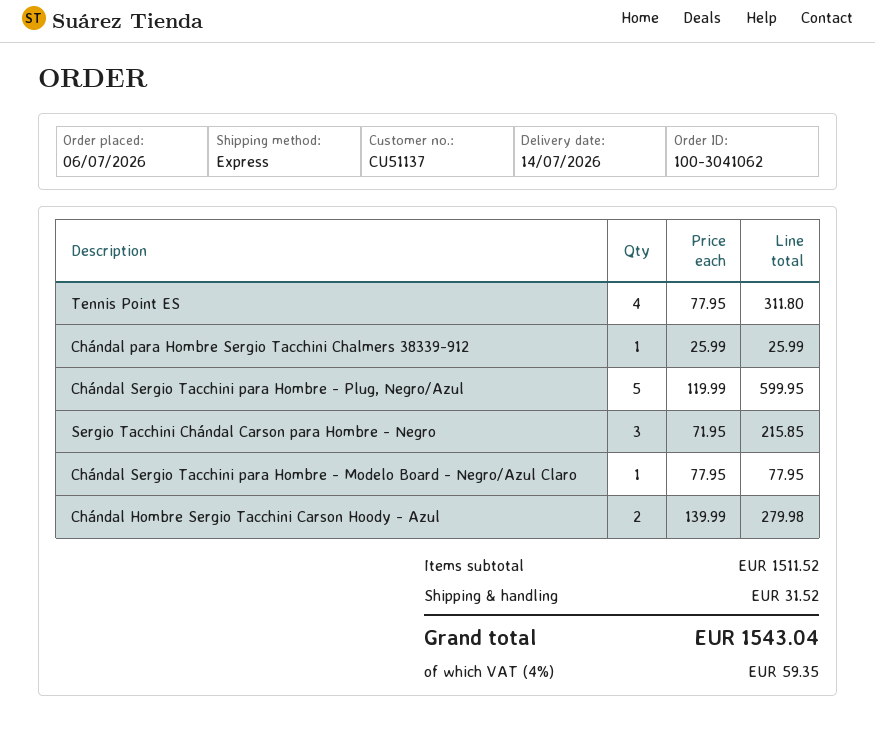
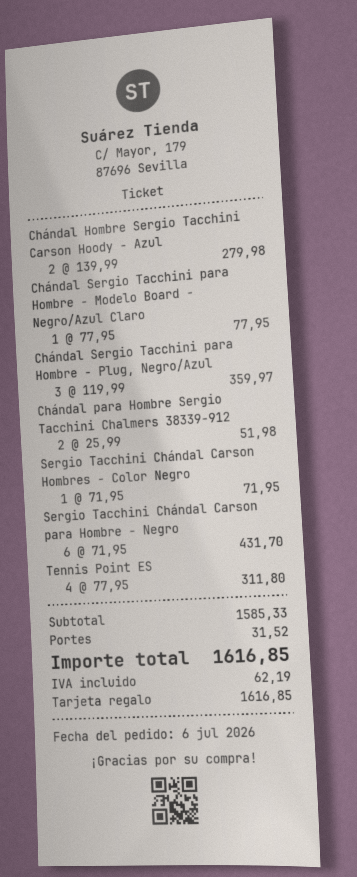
Chándal para Hombre Sergio Tacchini Chalmers 38339-912: 1 x 25.99 = 25.99 -> 2 x 25.99 = 51.98
Chándal Sergio Tacchini para Hombre - Plug, Negro/Azul: 5 x 119.99 = 599.95 -> 3 x 119.99 = 359.97
Sergio Tacchini Chándal Carson para Hombre - Negro: 3 x 71.95 = 215.85 -> 6 x 71.95 = 431.70
Sergio Tacchini Chándal Carson Hombres - Color Negro: none -> 1 x 71.95 = 71.95
subtotal: 1511.52 -> 1585.33
tax: 59.35 -> 62.19
total: 1543.04 -> 1616.85

